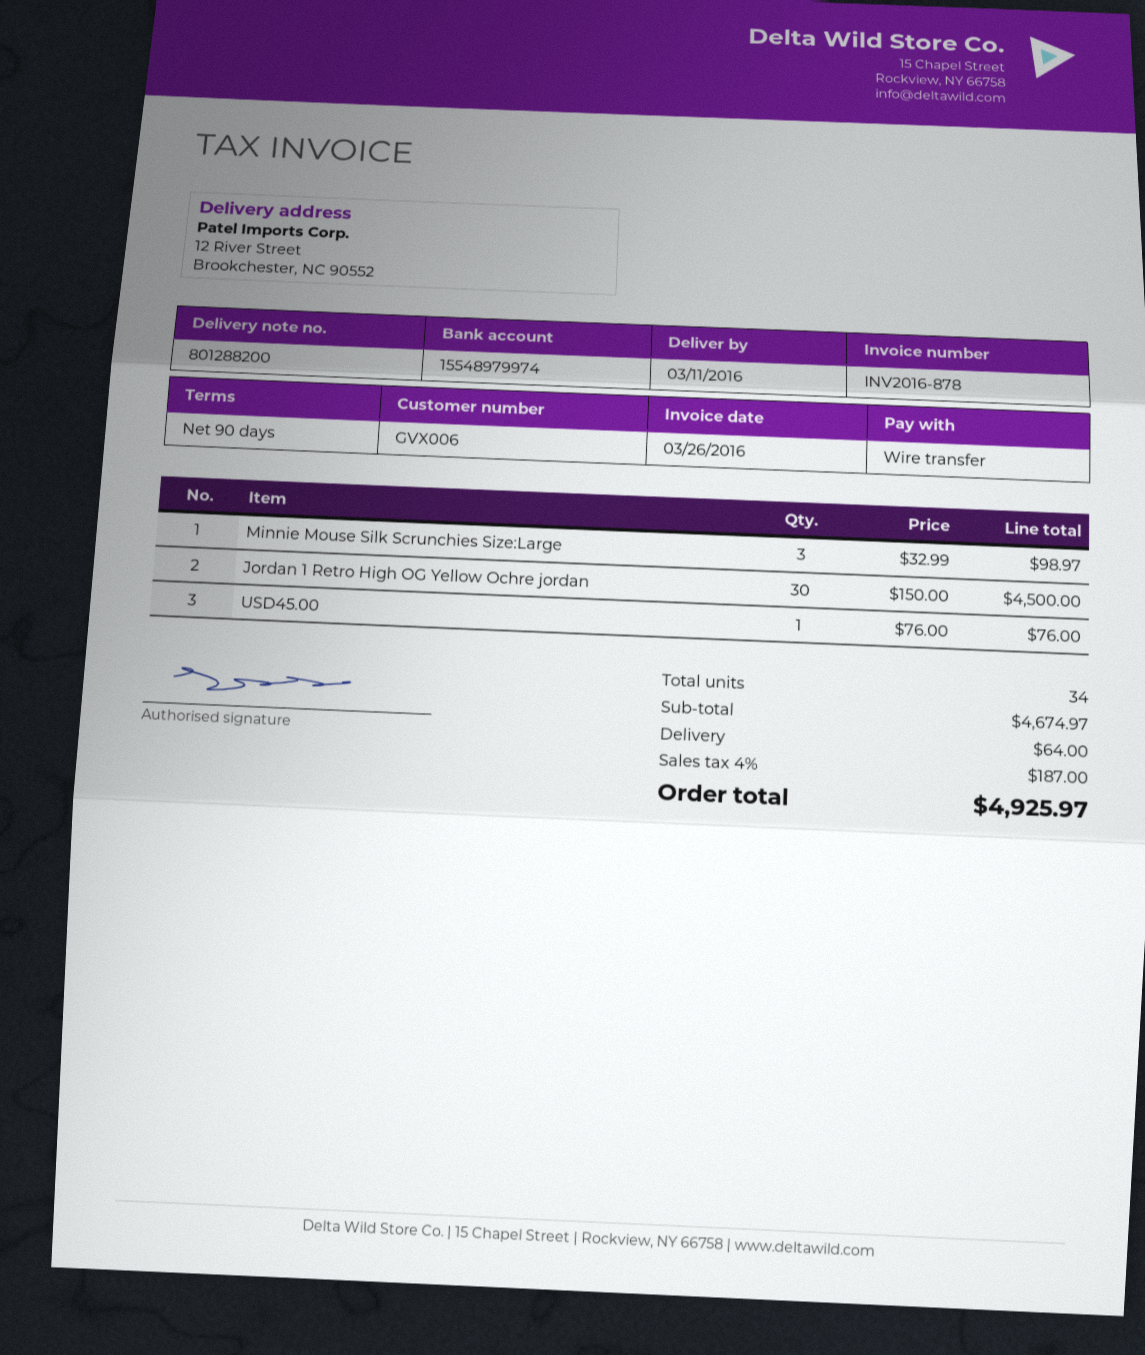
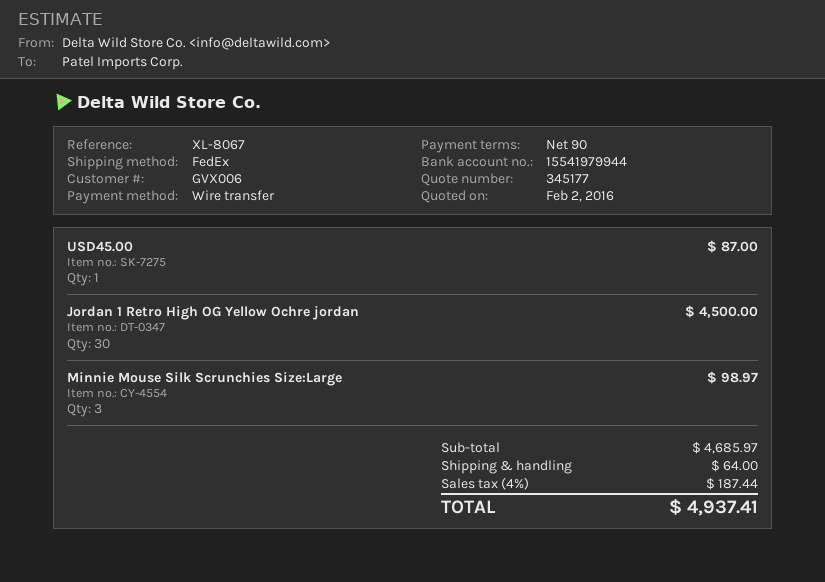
bank account: 15548979974 -> 15541979944
USD45.00: 1 for 76.00 -> 1 for 87.00
subtotal: 4674.97 -> 4685.97
tax: 4% = 187.00 -> 4% = 187.44
total: 4925.97 -> 4937.41

